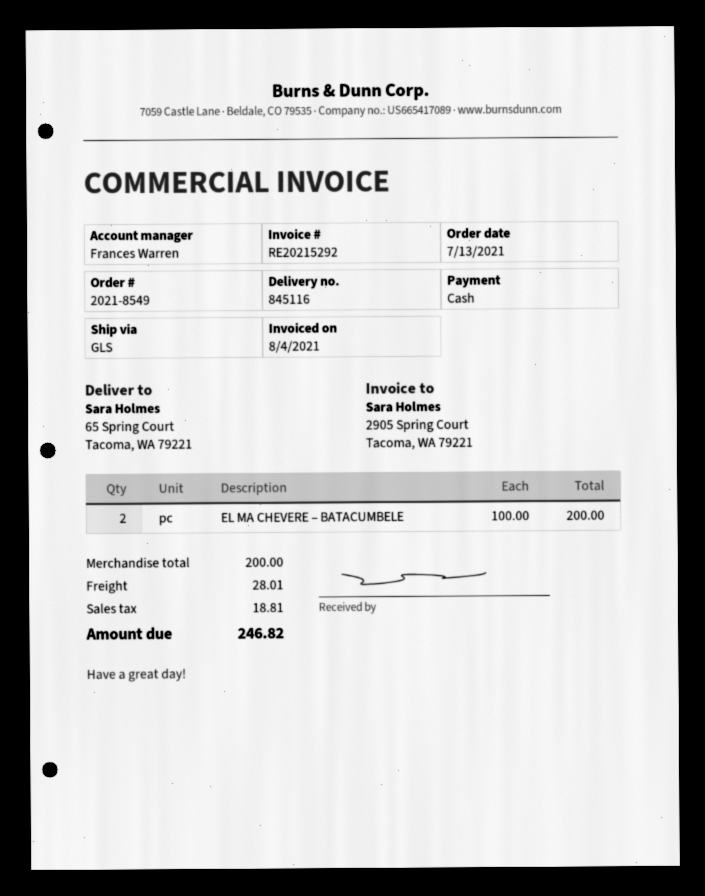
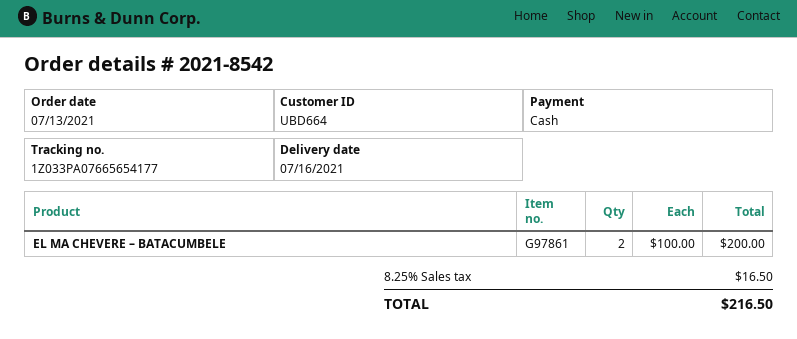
order number: 2021-8549 -> 2021-8542
shipping: 28.01 -> none
tax: 18.81 -> 16.50
total: 246.82 -> 216.50

